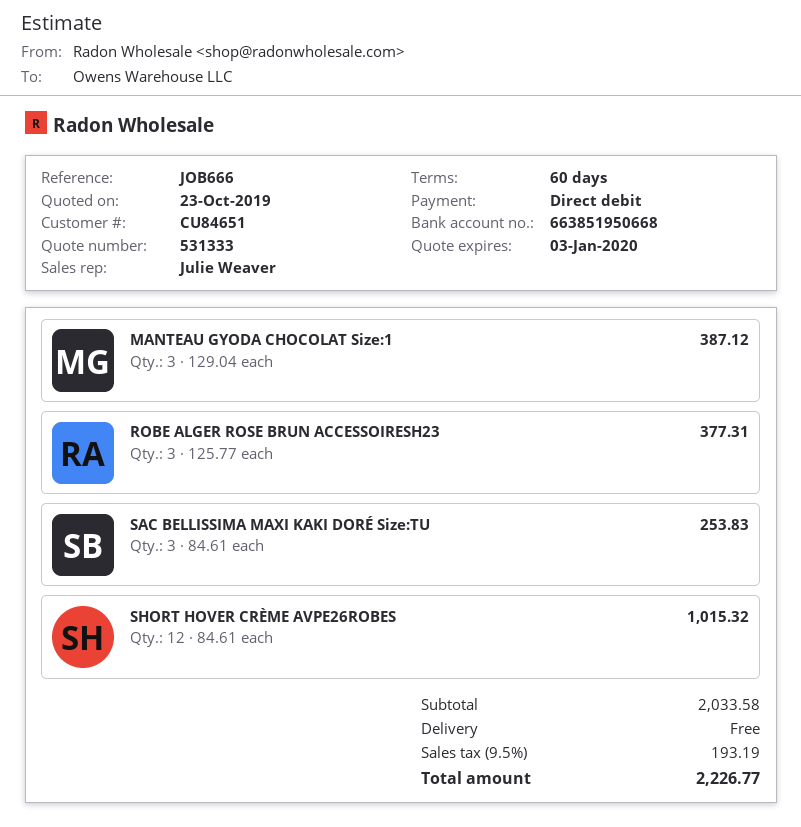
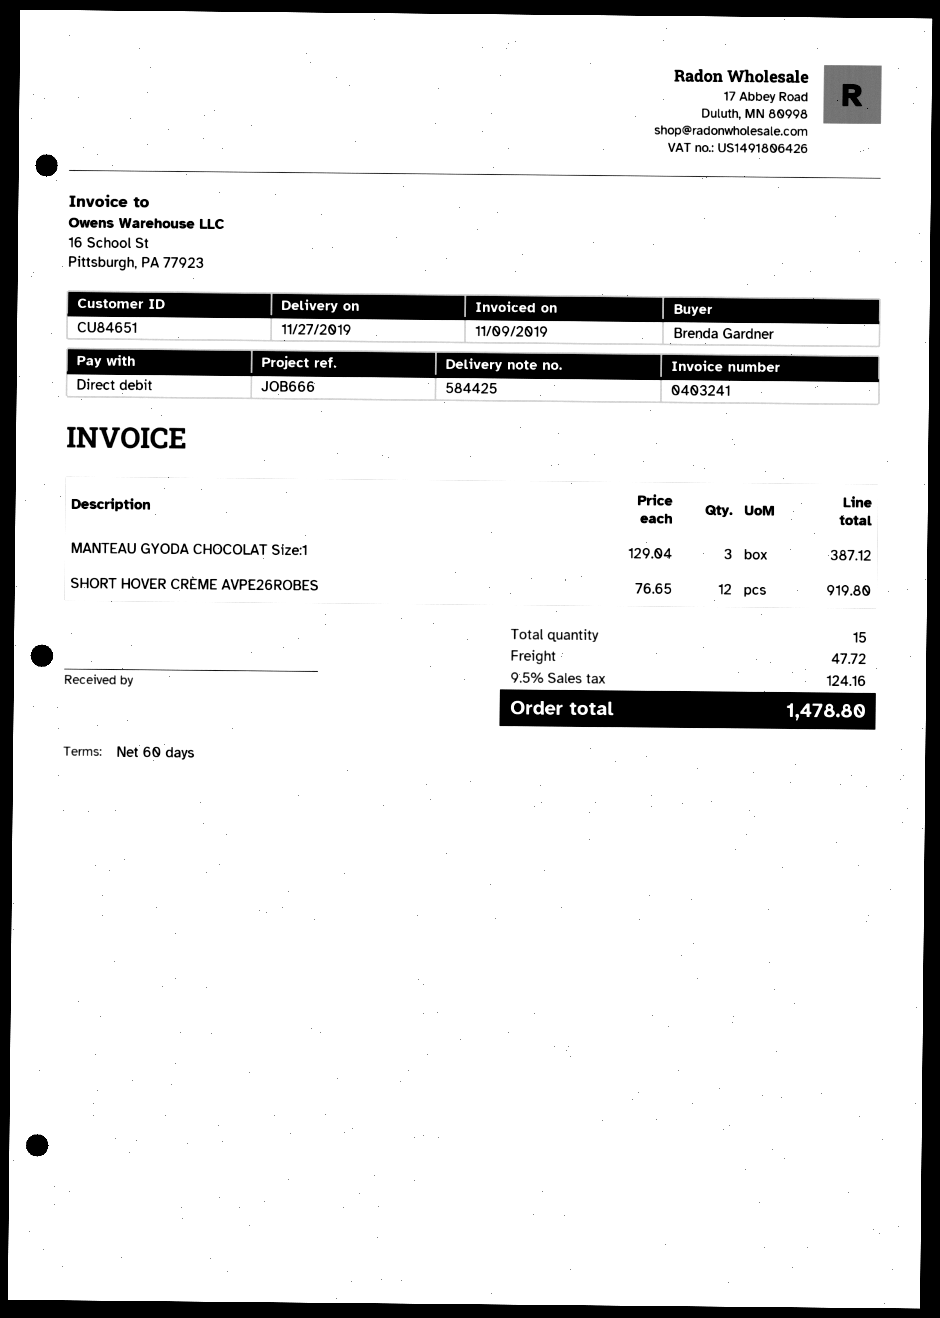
ROBE ALGER ROSE BRUN ACCESSOIRESH23: 3 x 125.77 = 377.31 -> none
SAC BELLISSIMA MAXI KAKI DORÉ Size:TU: 3 x 84.61 = 253.83 -> none
SHORT HOVER CRÈME AVPE26ROBES: 12 x 84.61 = 1015.32 -> 12 x 76.65 = 919.80
shipping: 0.00 -> 47.72
tax: 9.5% = 193.19 -> 9.5% = 124.16
total: 2226.77 -> 1478.80

